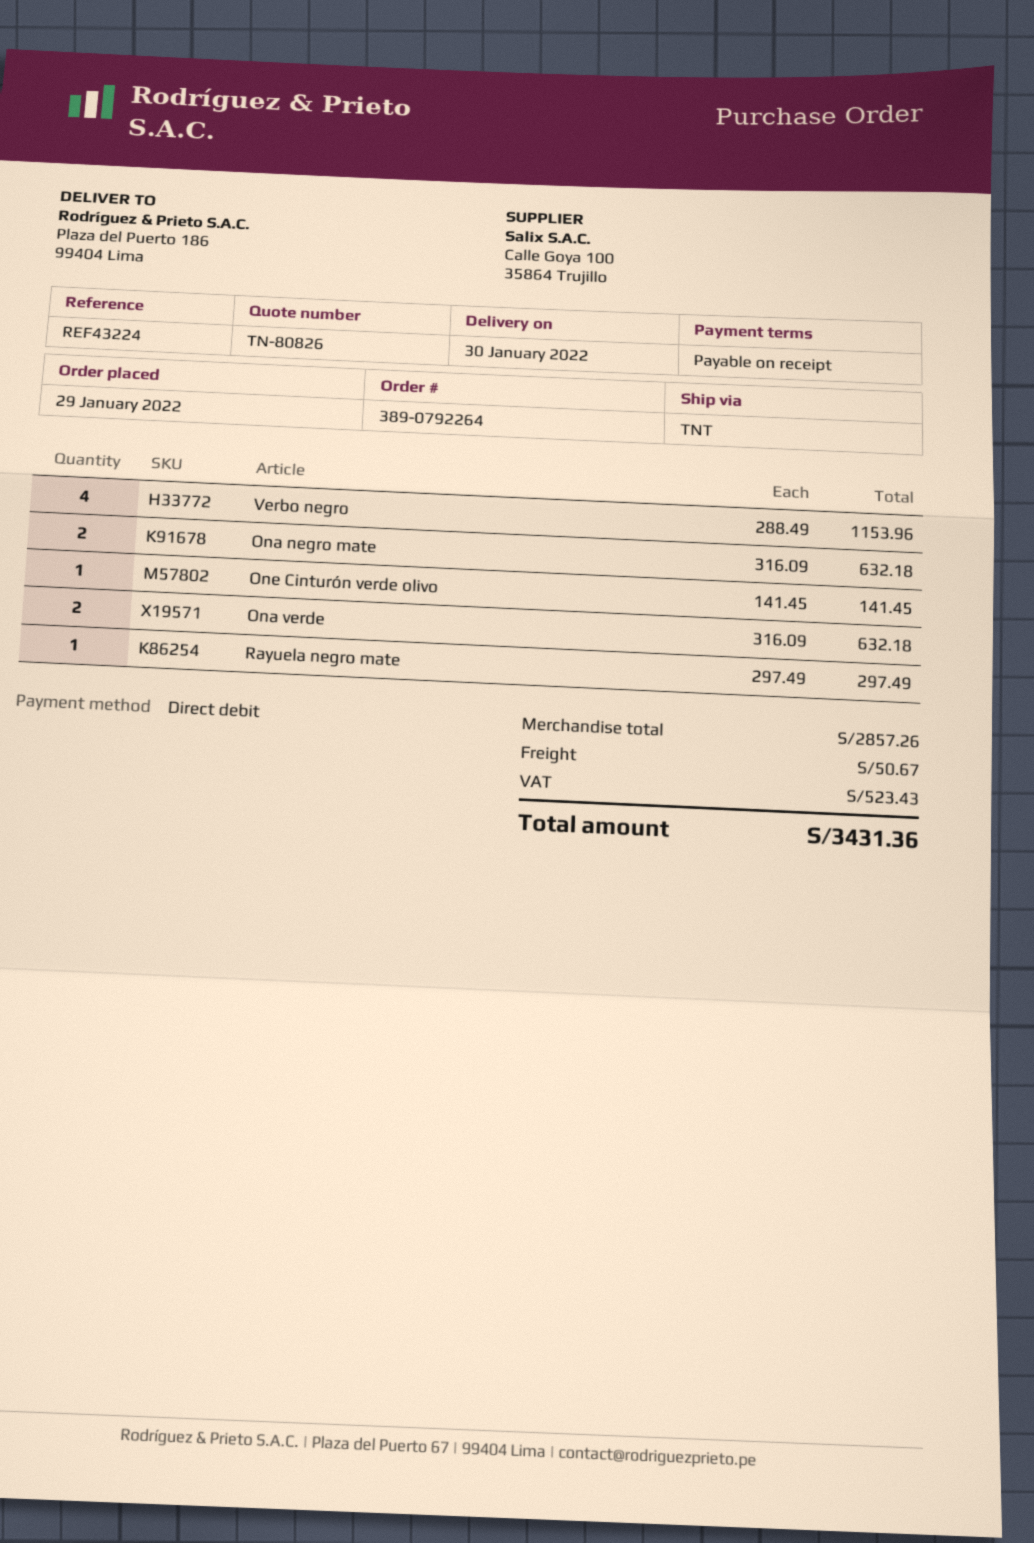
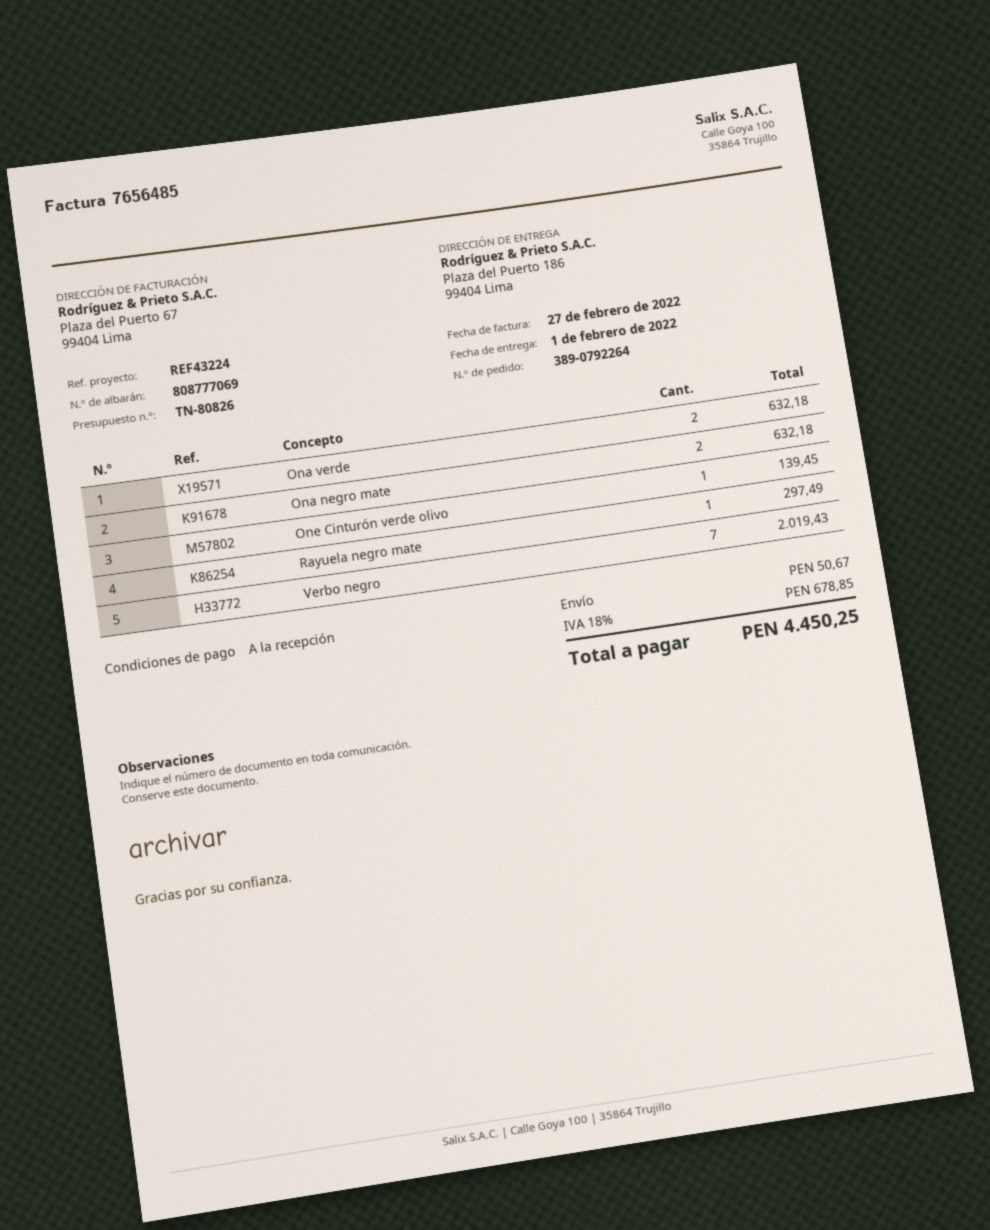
delivery date: 2022-01-30 -> 2022-02-01
Verbo negro: 4 for 1153.96 -> 7 for 2019.43
One Cinturón verde olivo: 1 for 141.45 -> 1 for 139.45
tax: 523.43 -> 678.85
total: 3431.36 -> 4450.25

